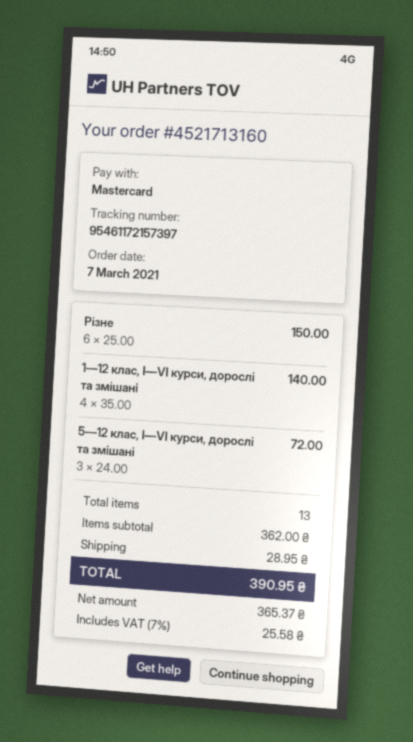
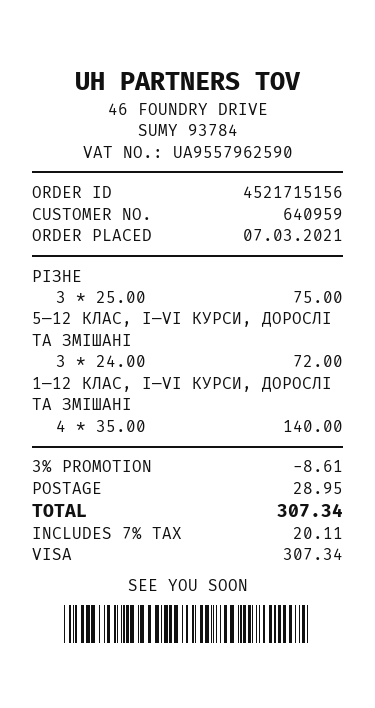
order number: 4521713160 -> 4521715156
payment method: Mastercard -> Visa
Різне: 6 x 25.00 = 150.00 -> 3 x 25.00 = 75.00
discount: none -> 3% = 8.61
tax: 7% = 25.58 -> 7% = 20.11
total: 390.95 -> 307.34

